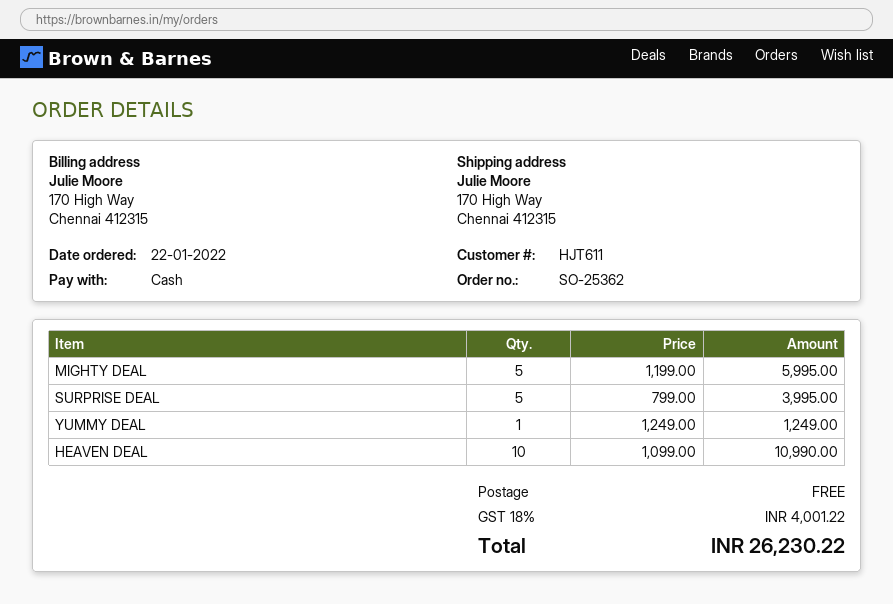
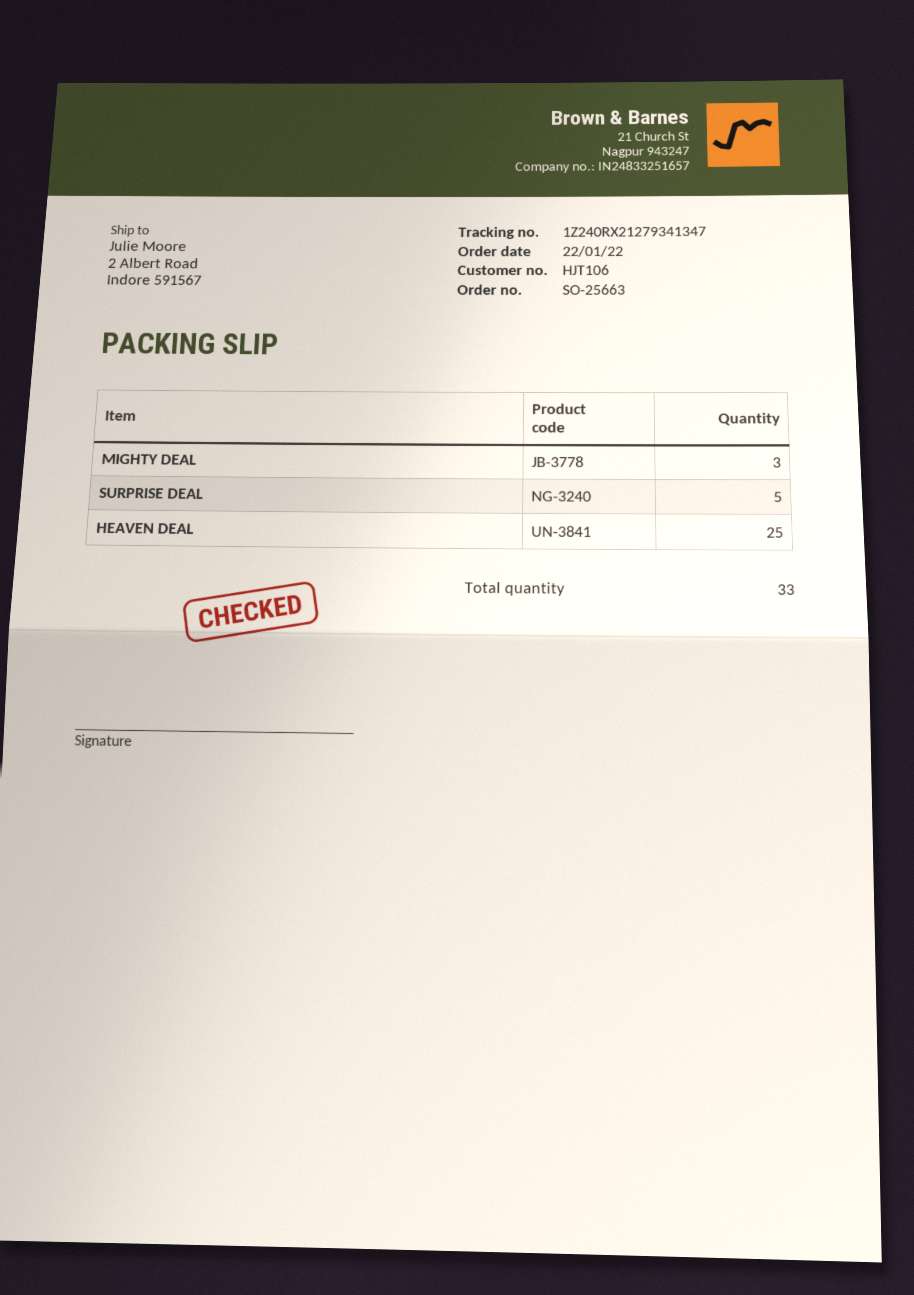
order number: SO-25362 -> SO-25663
customer number: HJT611 -> HJT106
ship to: 170 High Way, Chennai 412315 -> 2 Albert Road, Indore 591567
MIGHTY DEAL: 5 -> 3
YUMMY DEAL: 1 -> none
HEAVEN DEAL: 10 -> 25

